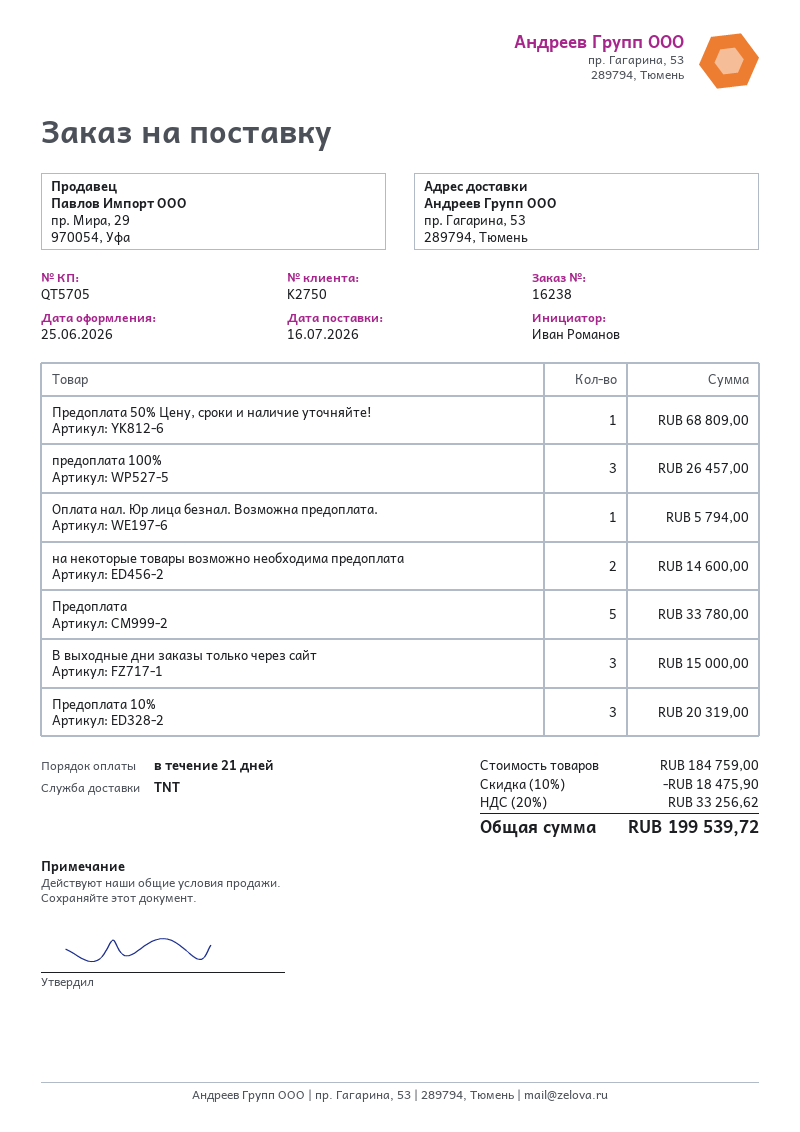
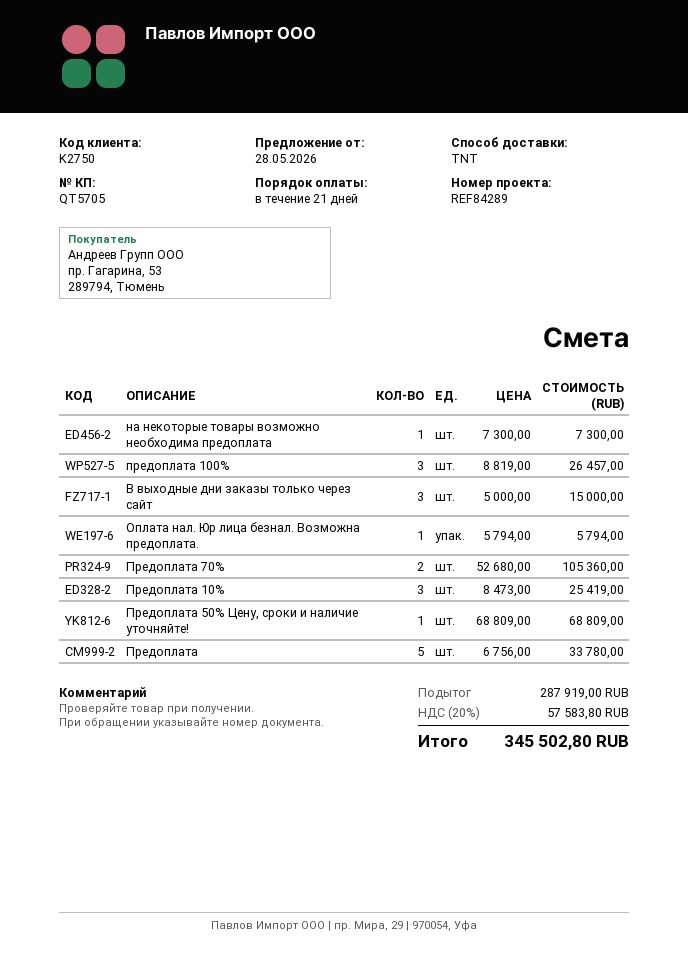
на некоторые товары возможно необходима предоплата: 2 for 14600.00 -> 1 for 7300.00
Предоплата 10%: 3 for 20319.00 -> 3 for 25419.00
Предоплата 70%: none -> 2 for 105360.00
subtotal: 184759.00 -> 287919.00
discount: 10% = 18475.90 -> none
tax: 20% = 33256.62 -> 20% = 57583.80
total: 199539.72 -> 345502.80

